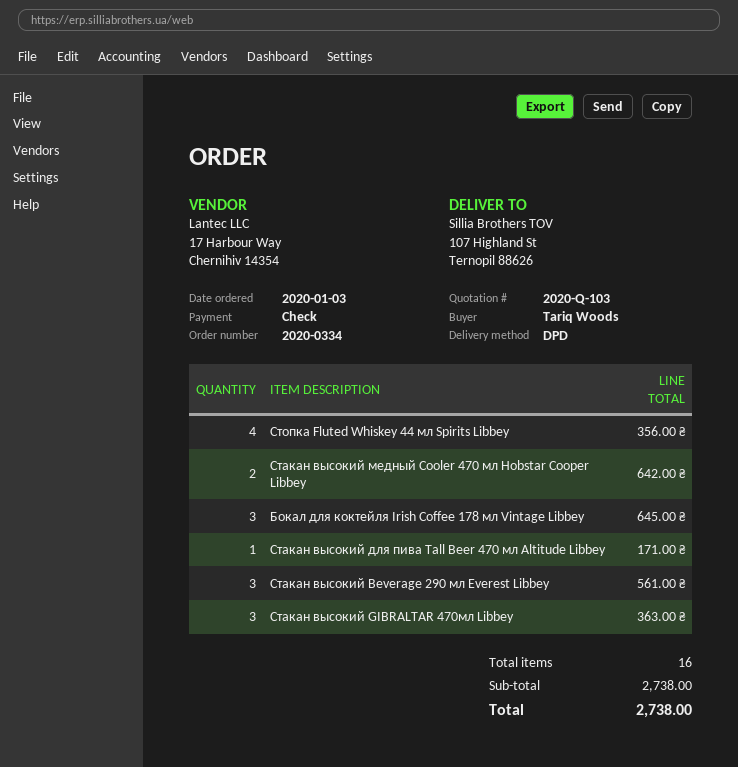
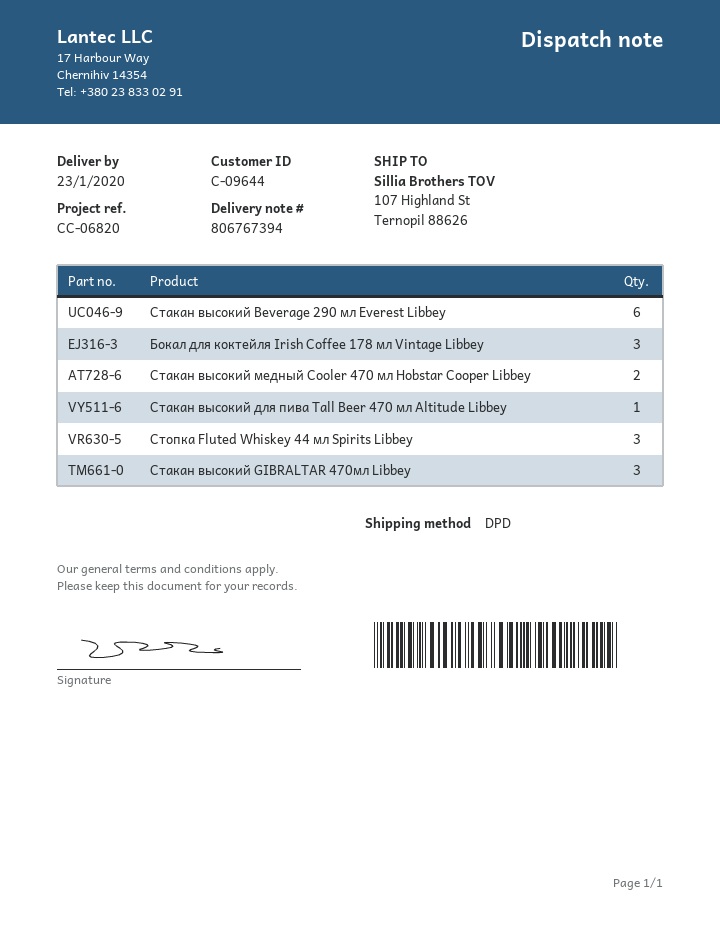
Стопка Fluted Whiskey 44 мл Spirits Libbey: 4 -> 3
Стакан высокий Beverage 290 мл Everest Libbey: 3 -> 6

